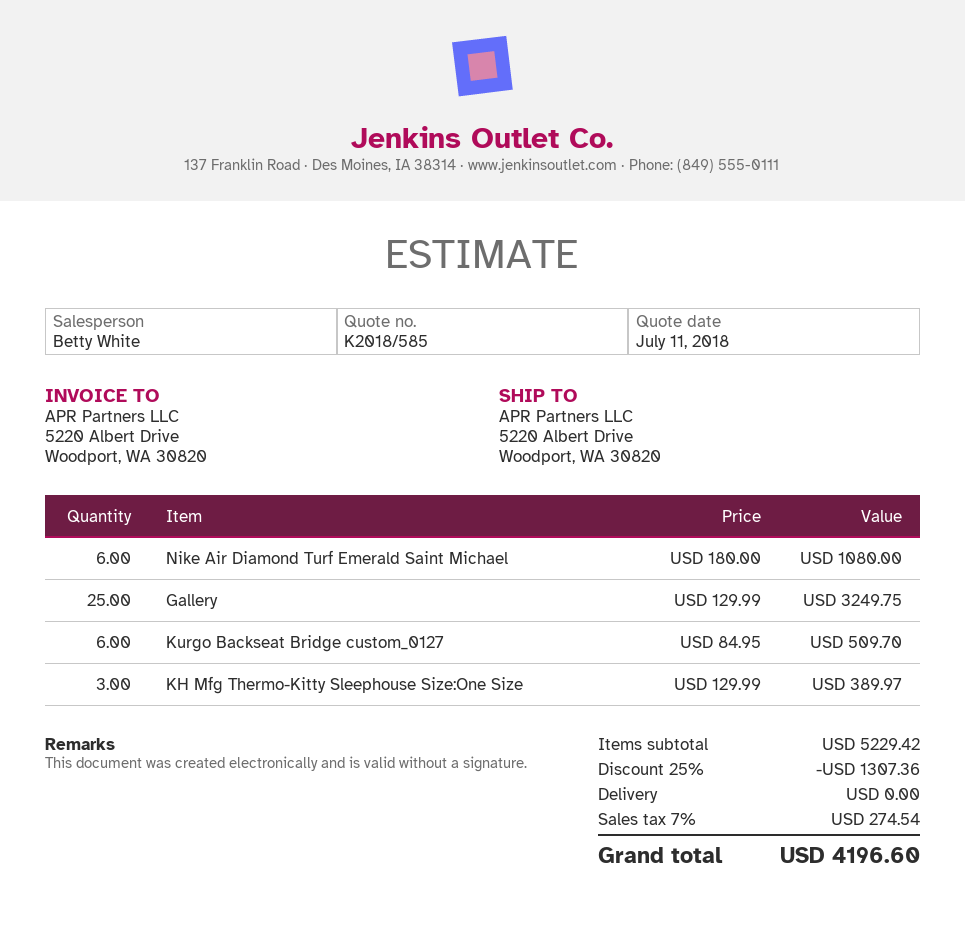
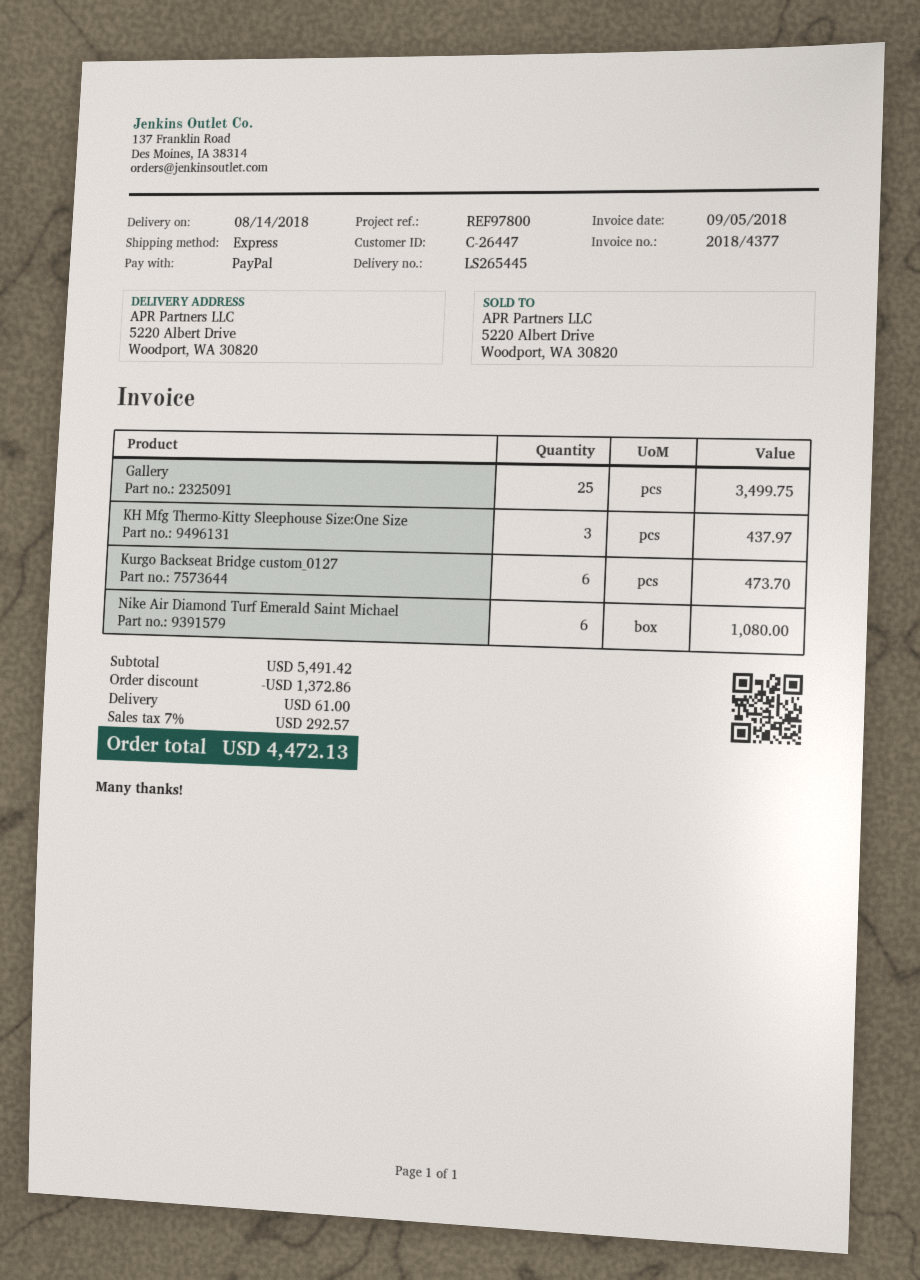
Gallery: 25 for 3249.75 -> 25 for 3499.75
Kurgo Backseat Bridge custom_0127: 6 for 509.70 -> 6 for 473.70
KH Mfg Thermo-Kitty Sleephouse Size:One Size: 3 for 389.97 -> 3 for 437.97
subtotal: 5229.42 -> 5491.42
discount: 1307.36 -> 1372.86
shipping: 0.00 -> 61.00
tax: 7% = 274.54 -> 7% = 292.57
total: 4196.60 -> 4472.13

